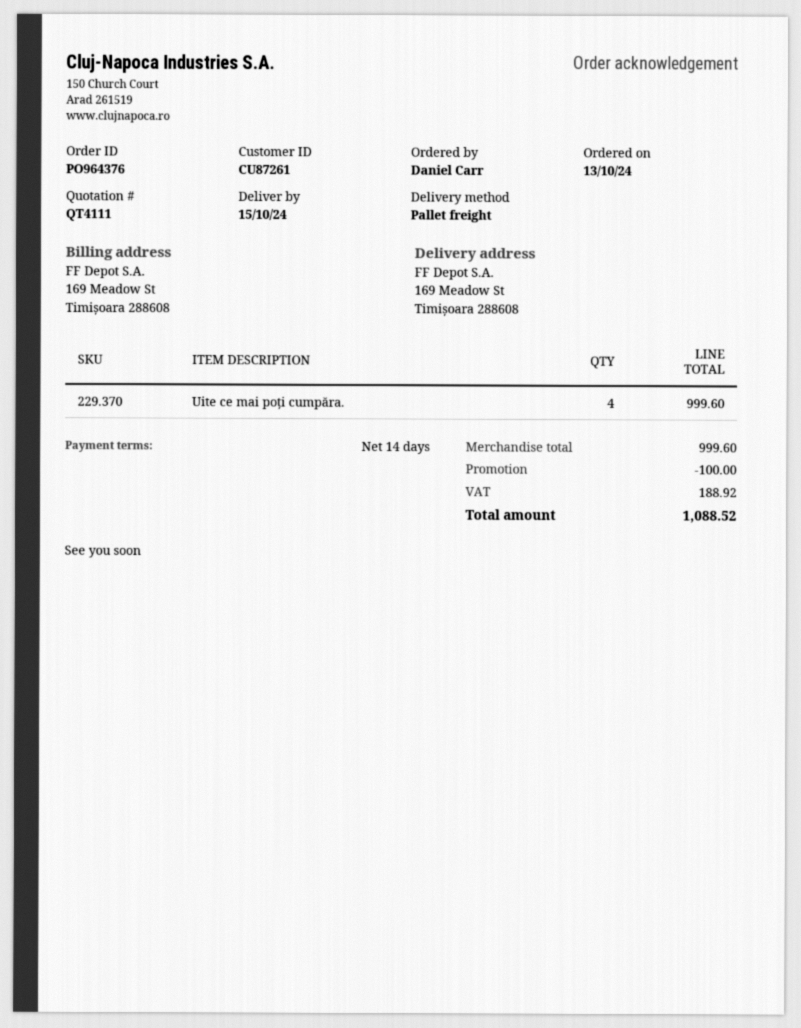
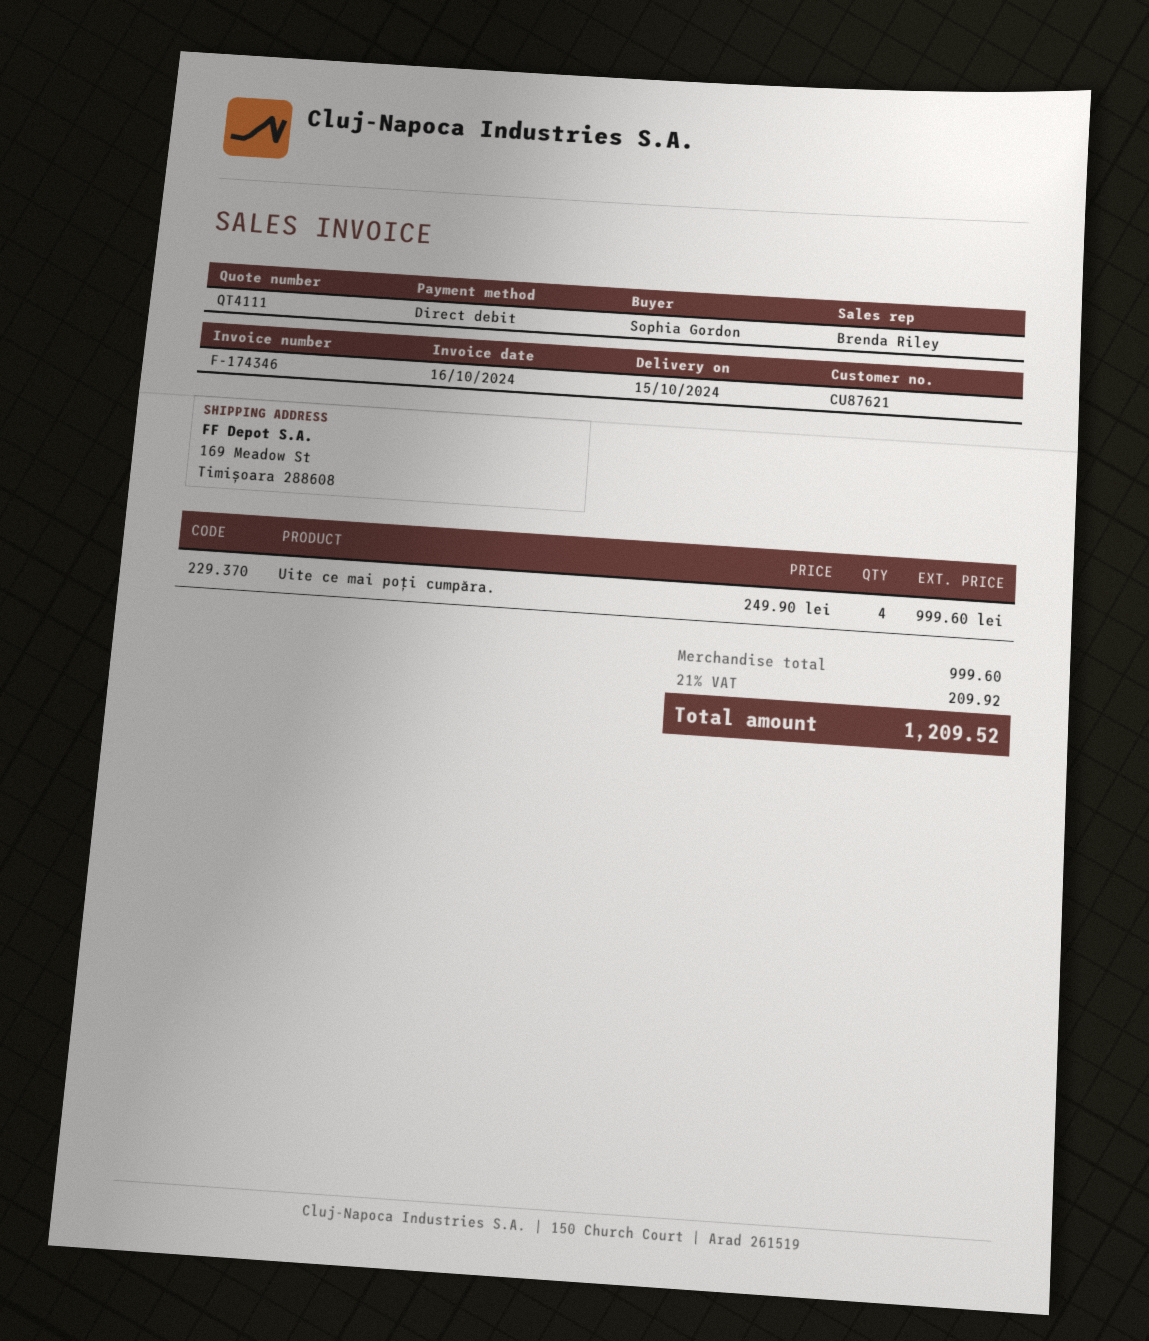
customer number: CU87261 -> CU87621
ordered by: Daniel Carr -> Sophia Gordon
discount: 100.00 -> none
tax: 188.92 -> 209.92
total: 1088.52 -> 1209.52

